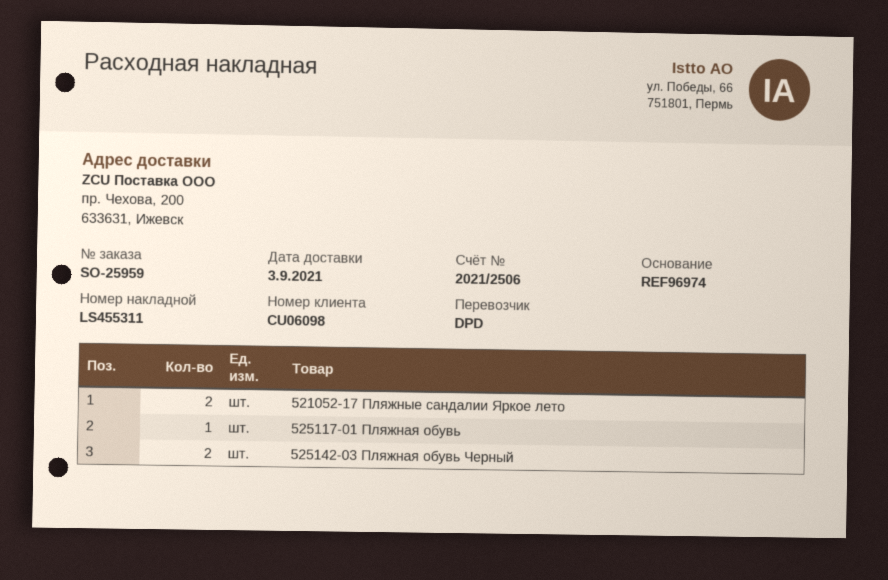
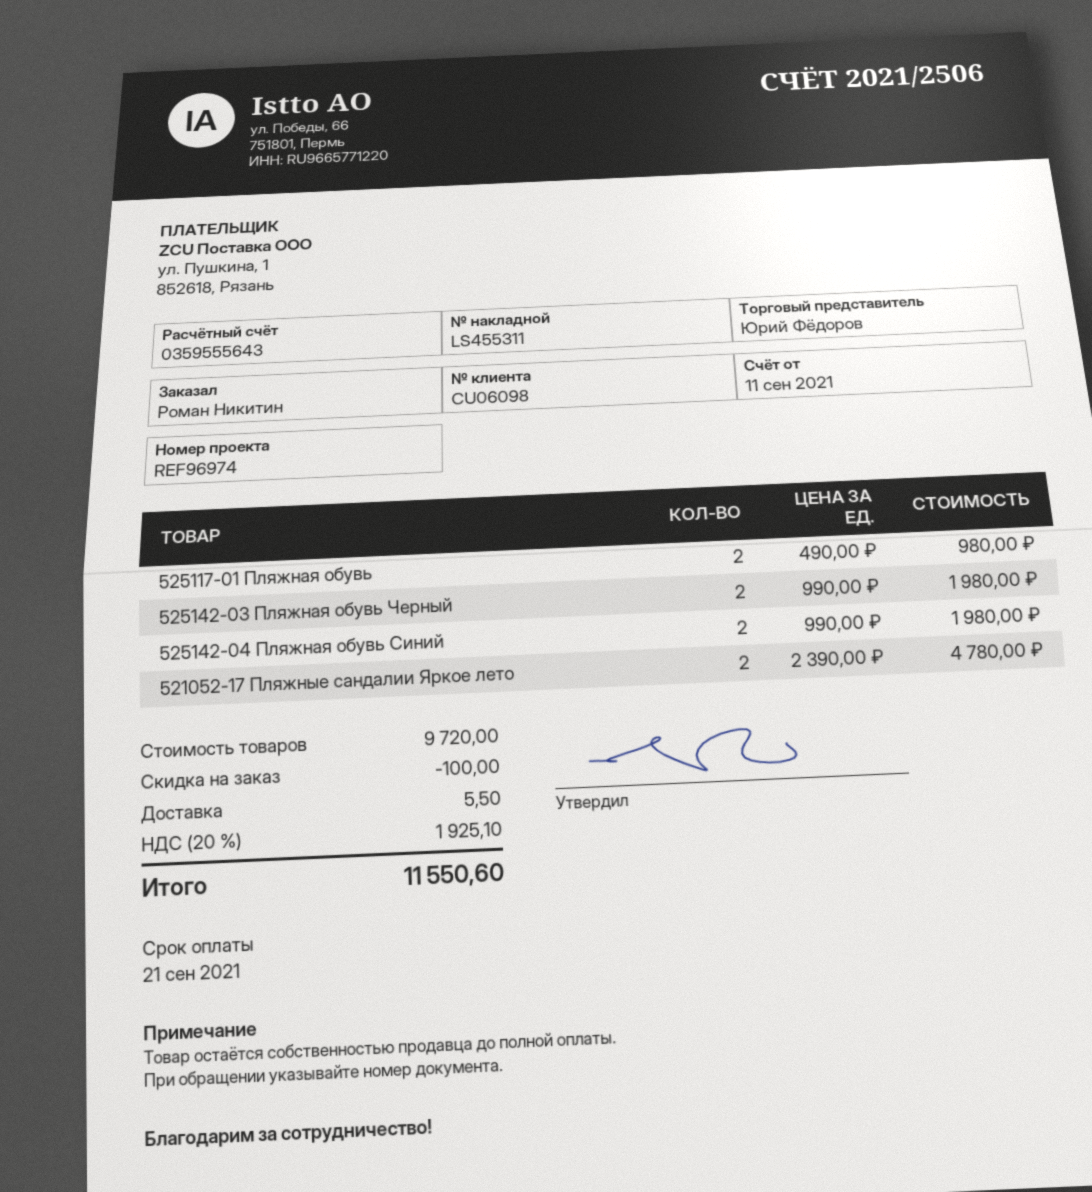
525117-01 Пляжная обувь: 1 -> 2
525142-04 Пляжная обувь Синий: none -> 2

